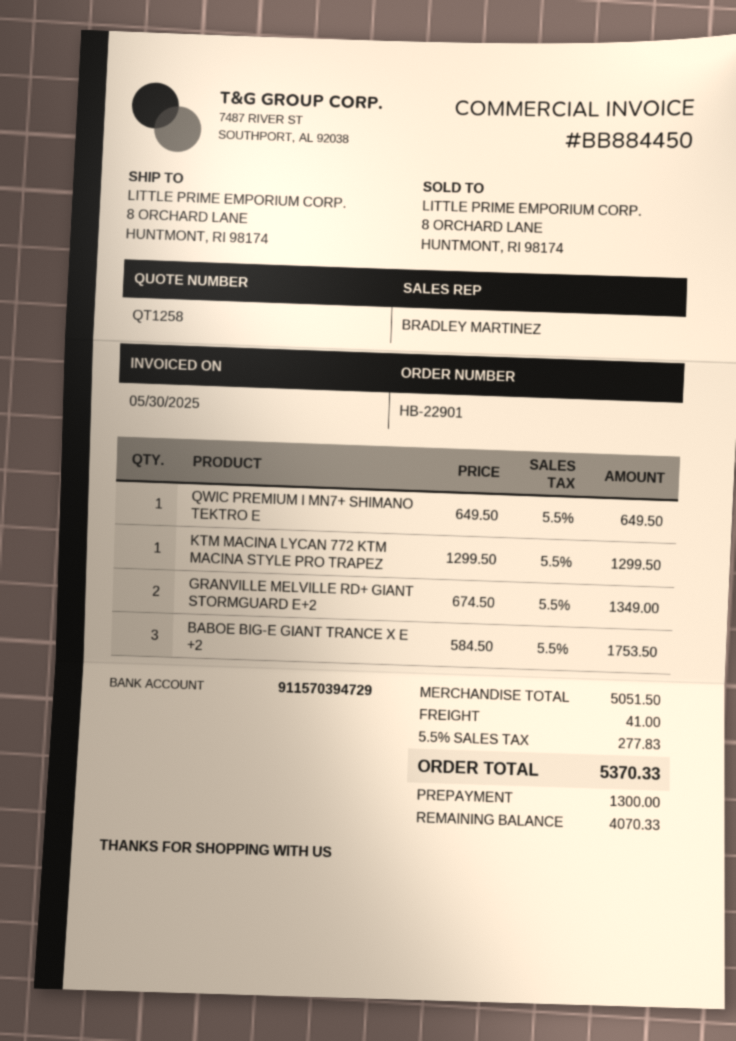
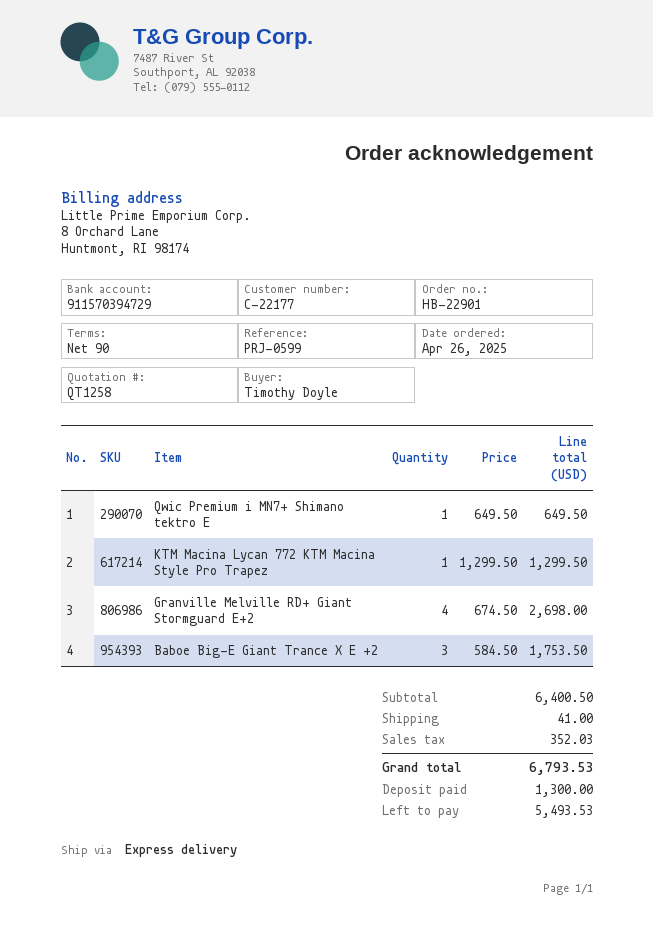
GRANVILLE MELVILLE RD+ GIANT STORMGUARD E+2: 2 x 674.50 = 1349.00 -> 4 x 674.50 = 2698.00
subtotal: 5051.50 -> 6400.50
tax: 277.83 -> 352.03
total: 5370.33 -> 6793.53
balance: 4070.33 -> 5493.53

